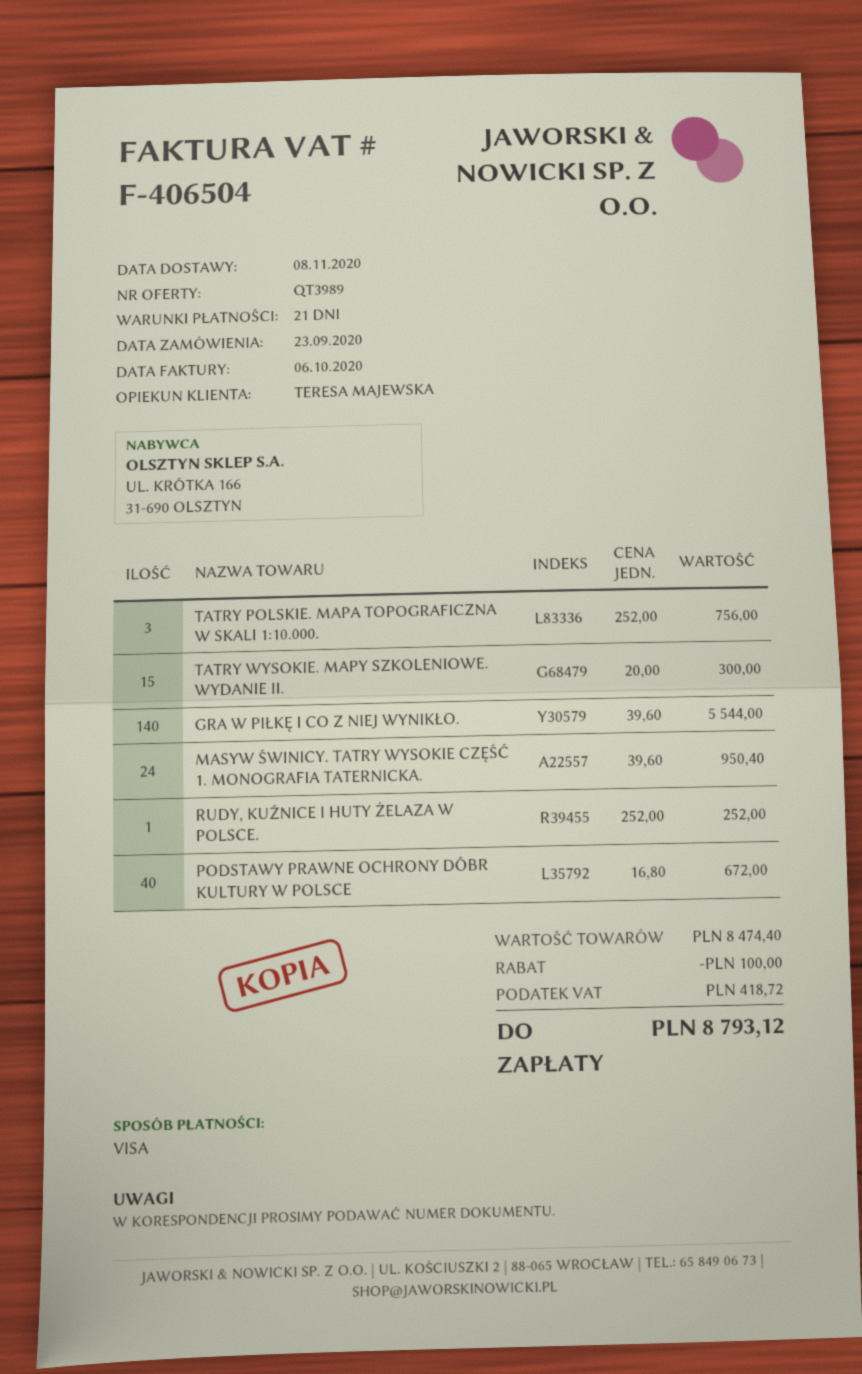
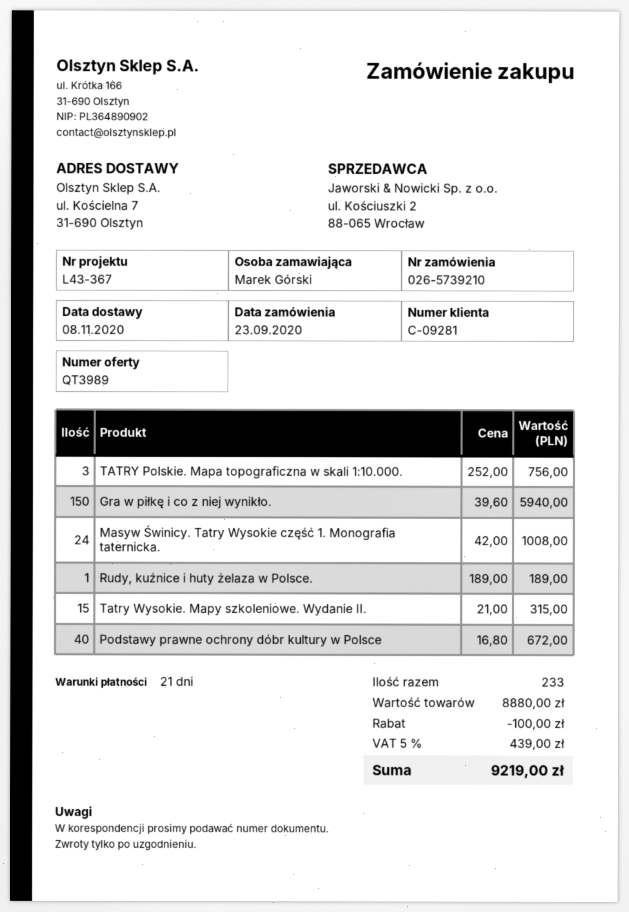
TATRY WYSOKIE. MAPY SZKOLENIOWE. WYDANIE II.: 15 x 20.00 = 300.00 -> 15 x 21.00 = 315.00
GRA W PIŁKĘ I CO Z NIEJ WYNIKŁO.: 140 x 39.60 = 5544.00 -> 150 x 39.60 = 5940.00
MASYW ŚWINICY. TATRY WYSOKIE CZĘŚĆ 1. MONOGRAFIA TATERNICKA.: 24 x 39.60 = 950.40 -> 24 x 42.00 = 1008.00
RUDY, KUŹNICE I HUTY ŻELAZA W POLSCE.: 1 x 252.00 = 252.00 -> 1 x 189.00 = 189.00
subtotal: 8474.40 -> 8880.00
tax: 418.72 -> 439.00
total: 8793.12 -> 9219.00

